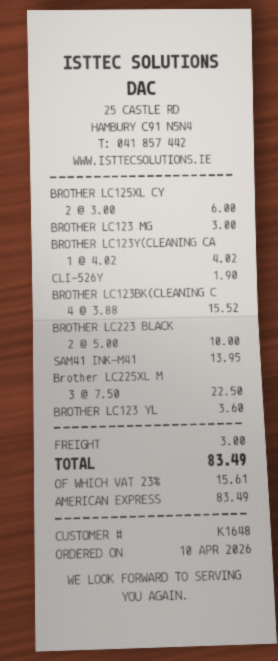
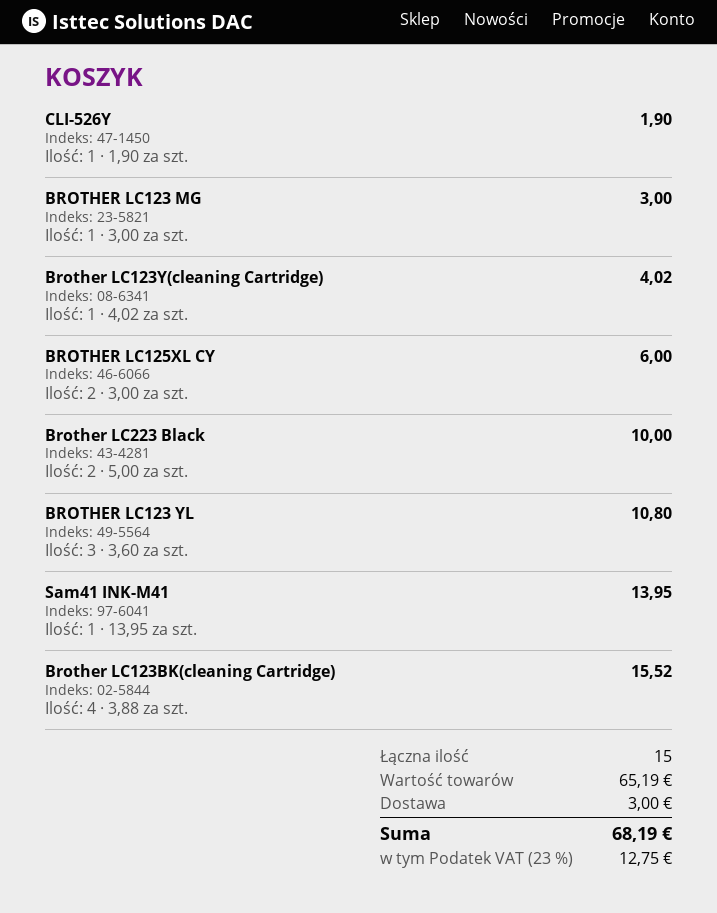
Brother LC225XL Μ: 3 x 7.50 = 22.50 -> none
BROTHER LC123 YL: 1 x 3.60 = 3.60 -> 3 x 3.60 = 10.80
tax: 23% = 15.61 -> 23% = 12.75
total: 83.49 -> 68.19

